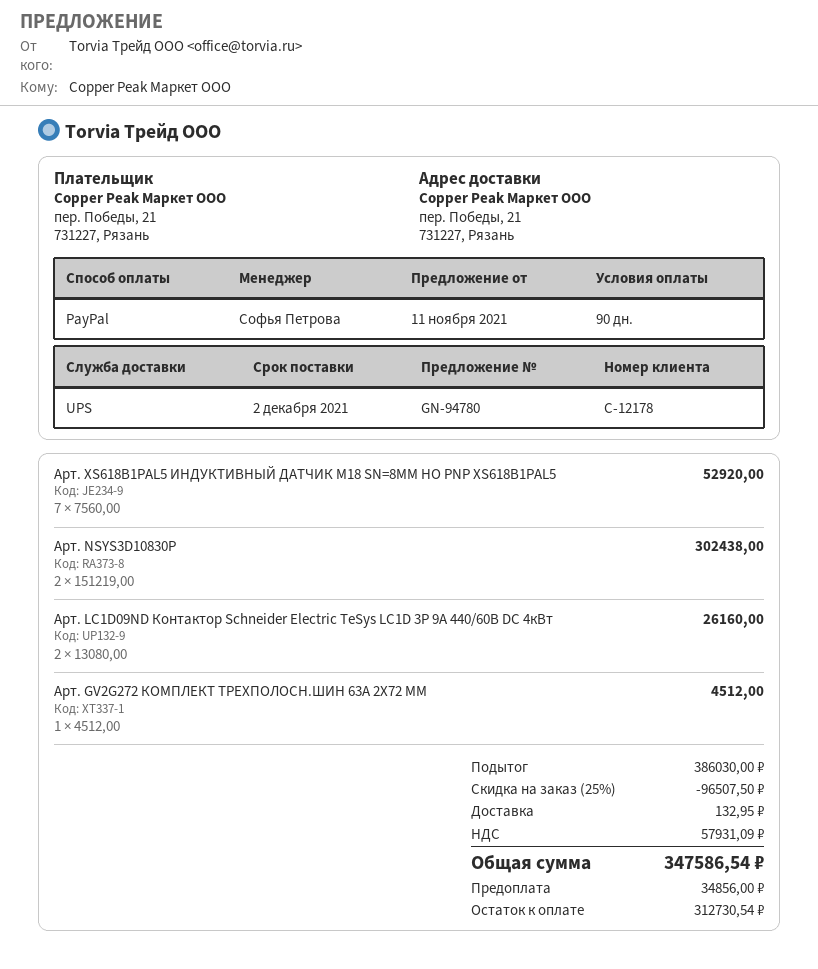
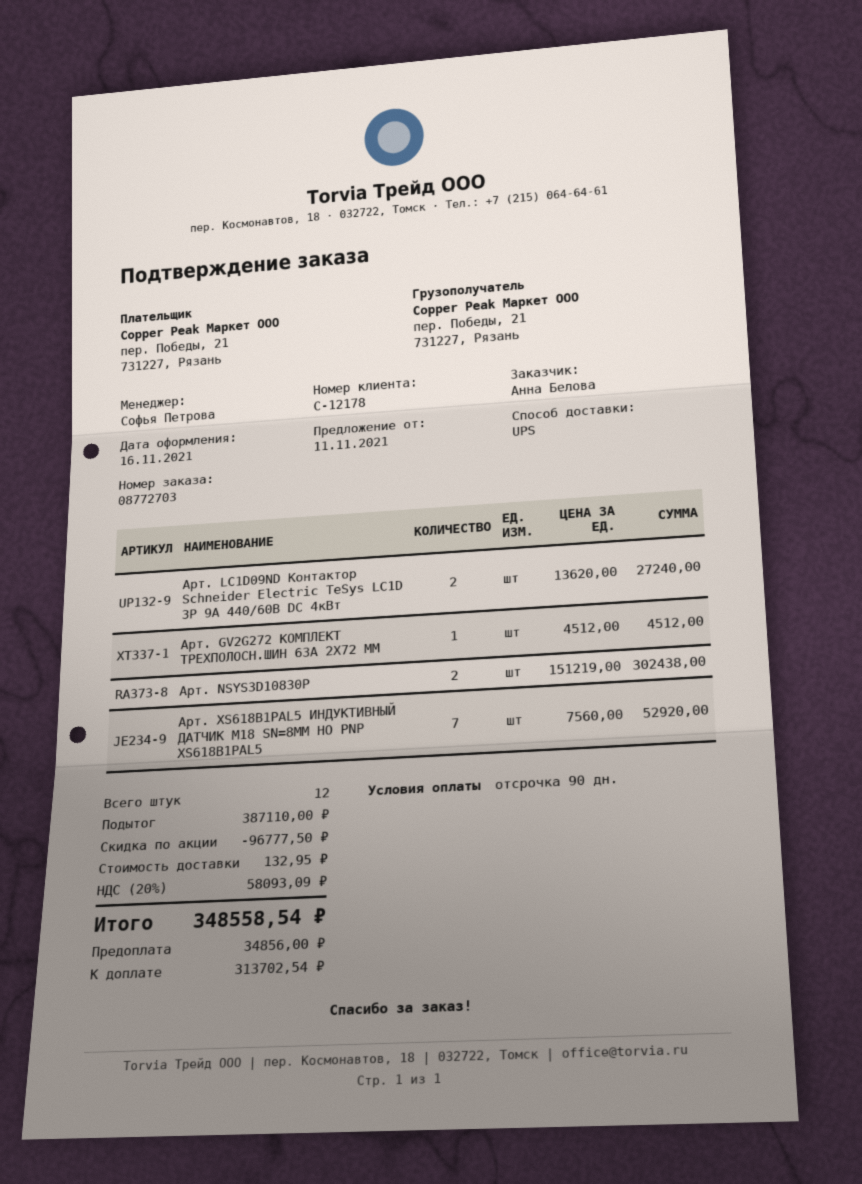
Арт. LC1D09ND Контактор Schneider Electric TeSys LC1D 3P 9А 440/60В DC 4кВт: 2 x 13080.00 = 26160.00 -> 2 x 13620.00 = 27240.00
subtotal: 386030.00 -> 387110.00
discount: 96507.50 -> 96777.50
tax: 57931.09 -> 58093.09
total: 347586.54 -> 348558.54
balance: 312730.54 -> 313702.54

